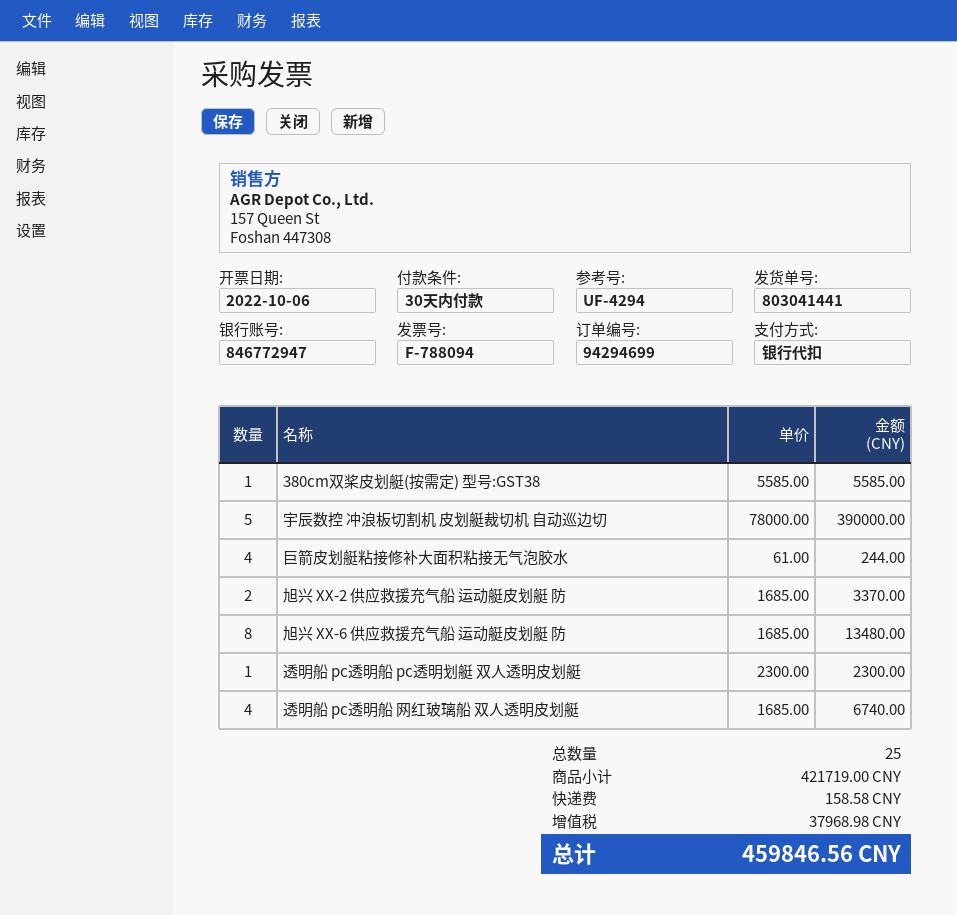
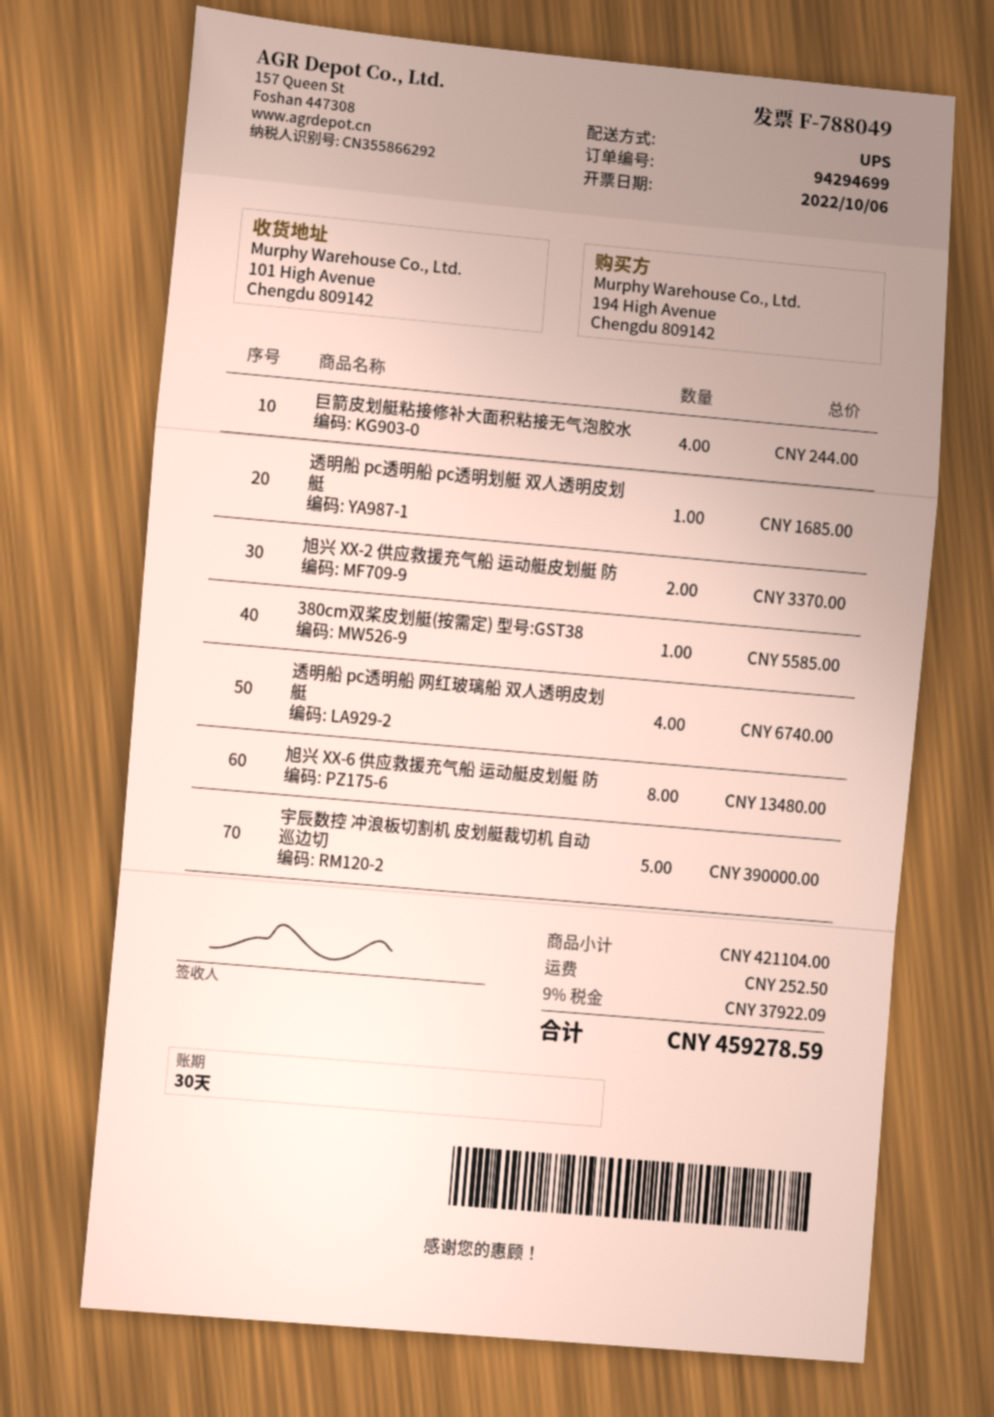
invoice number: F-788094 -> F-788049
透明船 pc透明船 pc透明划艇 双人透明皮划艇: 1 for 2300.00 -> 1 for 1685.00
subtotal: 421719.00 -> 421104.00
shipping: 158.58 -> 252.50
tax: 37968.98 -> 37922.09
total: 459846.56 -> 459278.59

